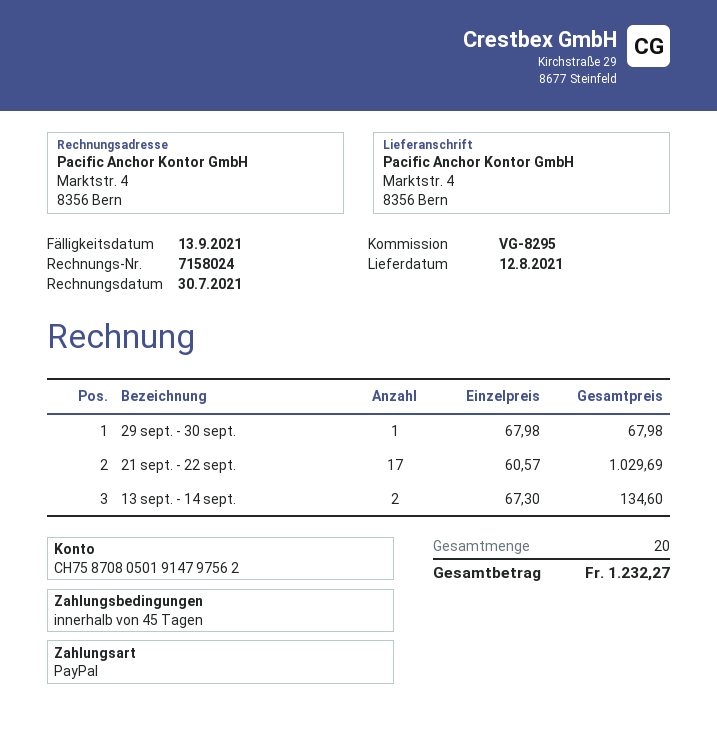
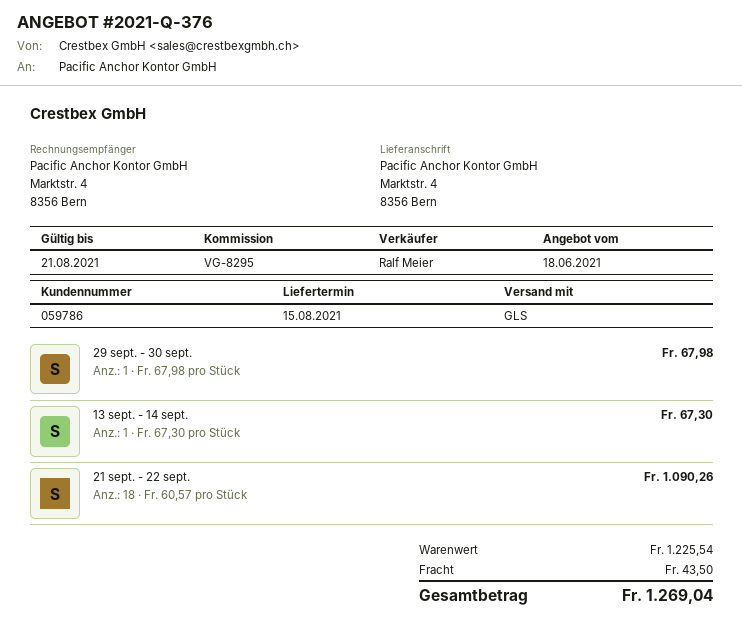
delivery date: 2021-08-12 -> 2021-08-15
21 sept. - 22 sept.: 17 x 60.57 = 1029.69 -> 18 x 60.57 = 1090.26
13 sept. - 14 sept.: 2 x 67.30 = 134.60 -> 1 x 67.30 = 67.30
shipping: none -> 43.50
total: 1232.27 -> 1269.04

